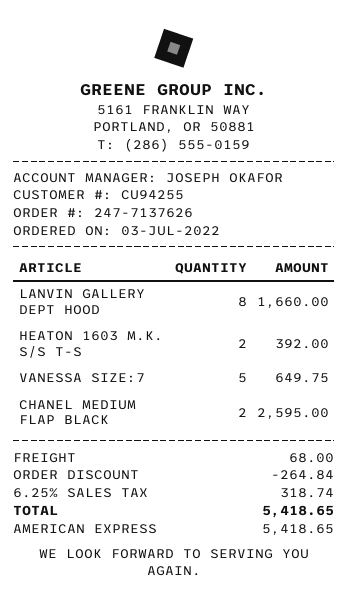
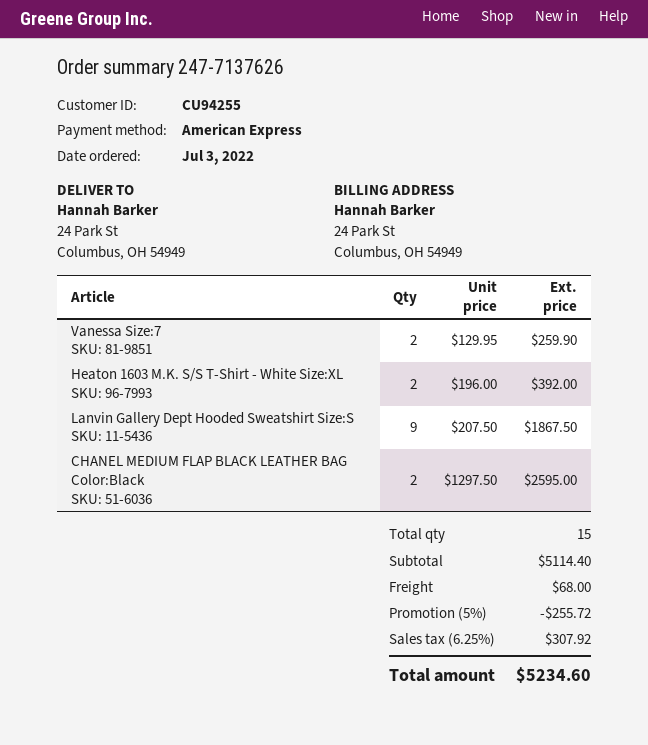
LANVIN GALLERY DEPT HOOD: 8 for 1660.00 -> 9 for 1867.50
VANESSA SIZE:7: 5 for 649.75 -> 2 for 259.90
discount: 264.84 -> 255.72
tax: 6.25% = 318.74 -> 6.25% = 307.92
total: 5418.65 -> 5234.60

